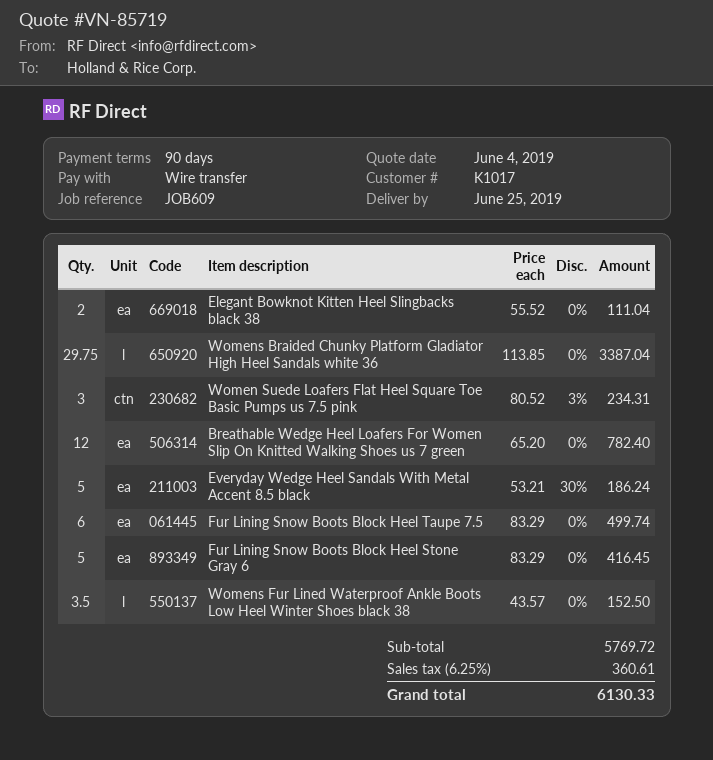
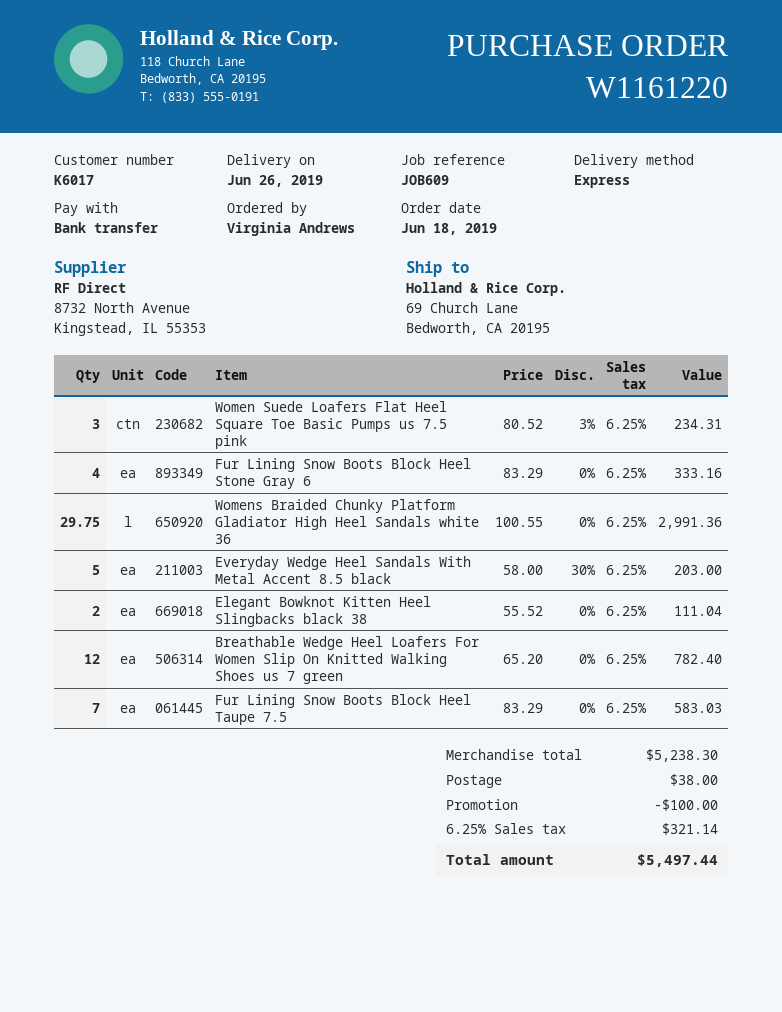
delivery date: 2019-06-25 -> 2019-06-26
customer number: K1017 -> K6017
Womens Braided Chunky Platform Gladiator High Heel Sandals white 36: 29.75 x 113.85 = 3387.04 -> 29.75 x 100.55 = 2991.36
Everyday Wedge Heel Sandals With Metal Accent 8.5 black: 5 x 53.21 - 30% = 186.24 -> 5 x 58.00 - 30% = 203.00
Fur Lining Snow Boots Block Heel Taupe 7.5: 6 x 83.29 = 499.74 -> 7 x 83.29 = 583.03
Fur Lining Snow Boots Block Heel Stone Gray 6: 5 x 83.29 = 416.45 -> 4 x 83.29 = 333.16
Womens Fur Lined Waterproof Ankle Boots Low Heel Winter Shoes black 38: 3.5 x 43.57 = 152.50 -> none
subtotal: 5769.72 -> 5238.30
discount: none -> 100.00
shipping: none -> 38.00
tax: 6.25% = 360.61 -> 6.25% = 321.14
total: 6130.33 -> 5497.44

